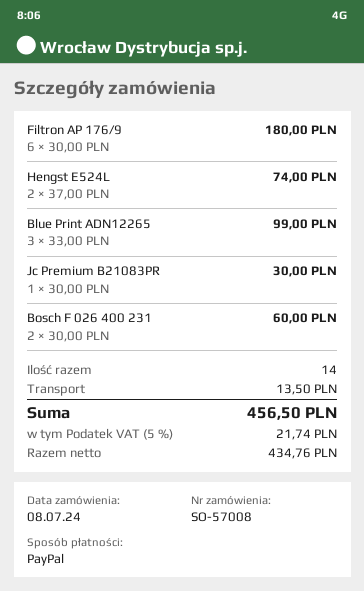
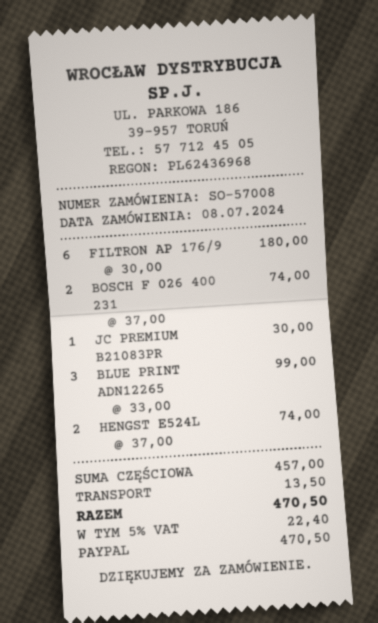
Bosch F 026 400 231: 2 x 30.00 = 60.00 -> 2 x 37.00 = 74.00
tax: 5% = 21.74 -> 5% = 22.40
total: 456.50 -> 470.50

